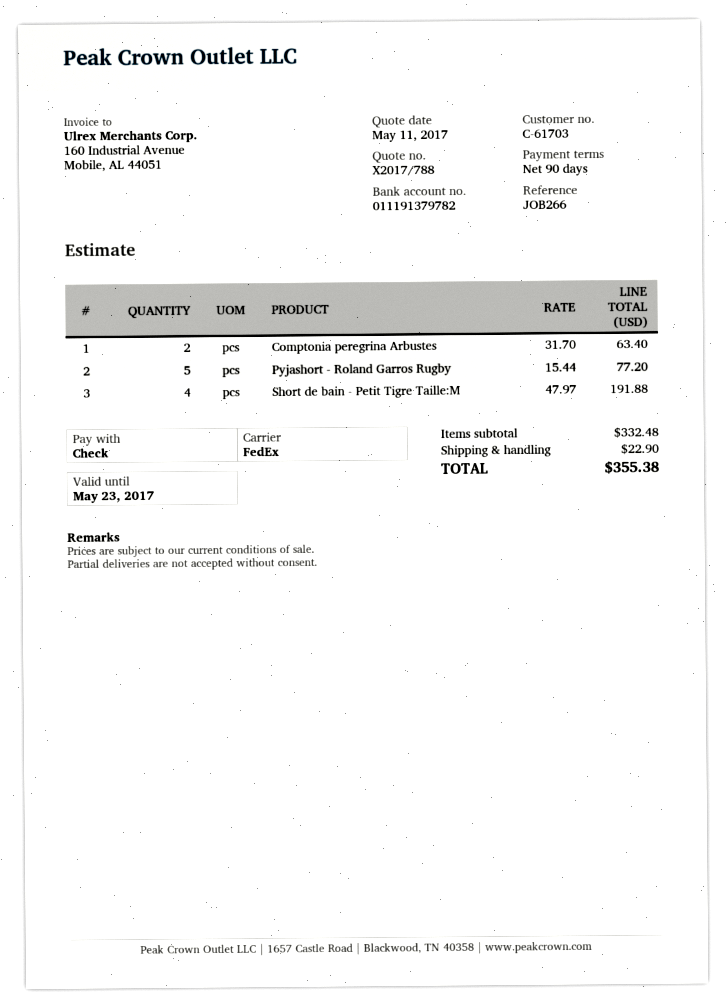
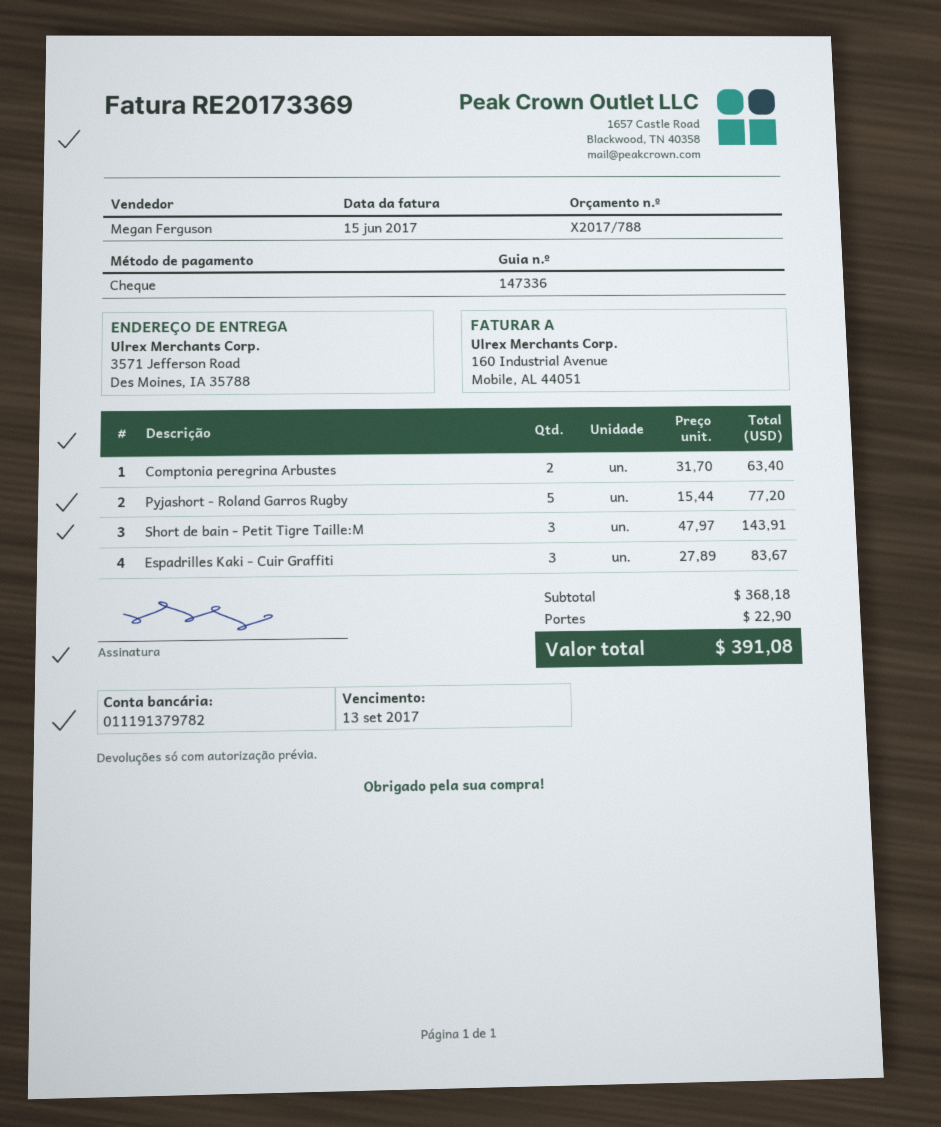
Short de bain - Petit Tigre Taille:M: 4 x 47.97 = 191.88 -> 3 x 47.97 = 143.91
Espadrilles Kaki - Cuir Graffiti: none -> 3 x 27.89 = 83.67
subtotal: 332.48 -> 368.18
total: 355.38 -> 391.08

